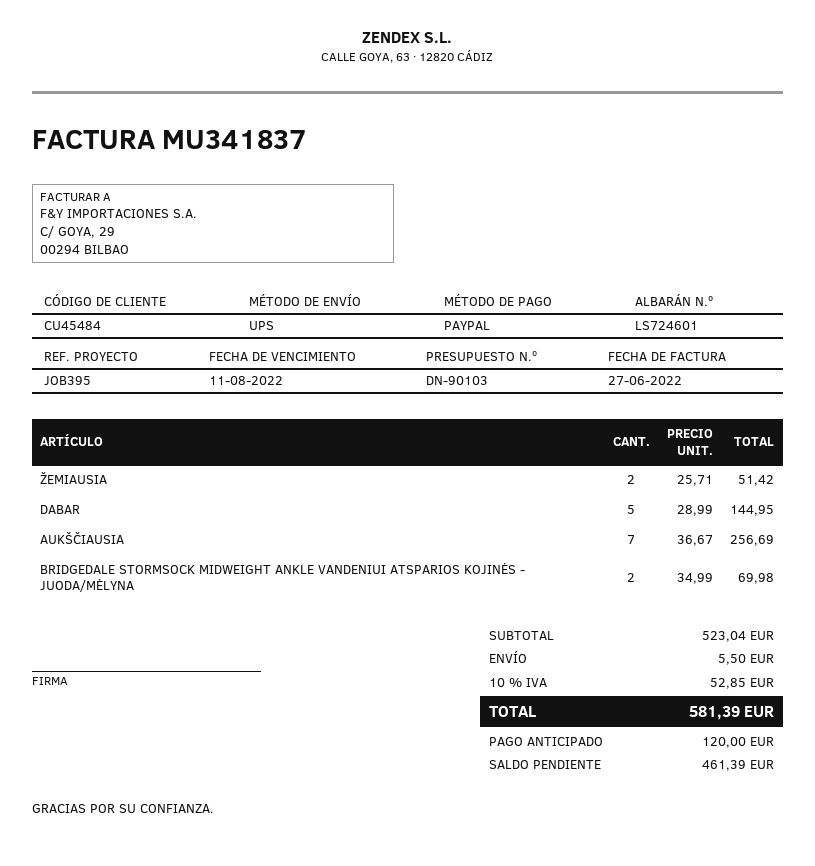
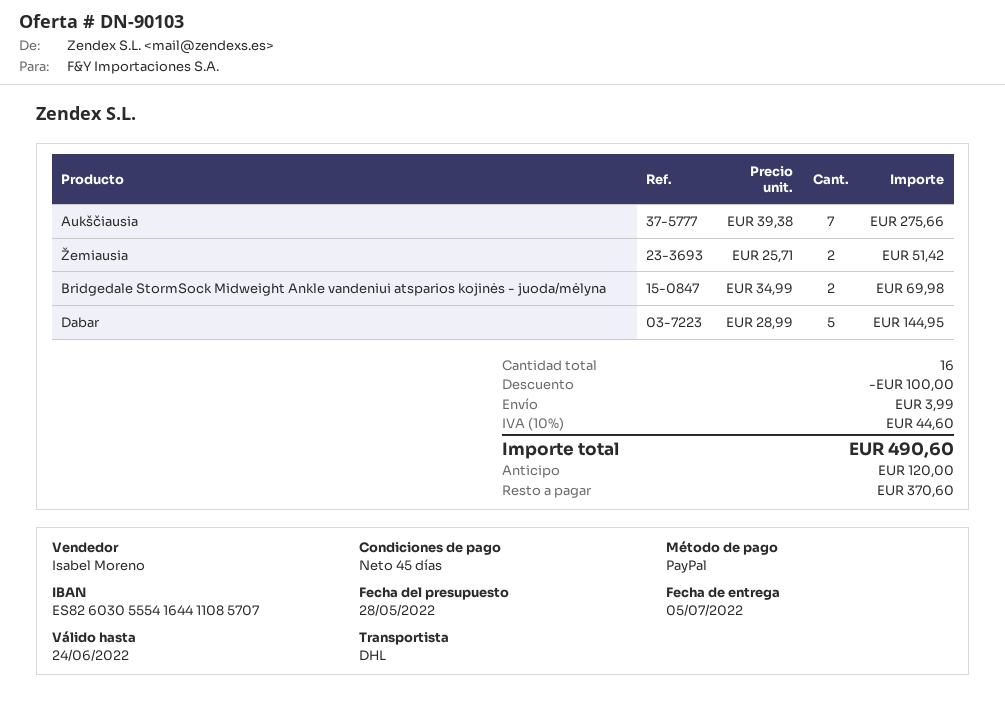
shipping method: UPS -> DHL
AUKŠČIAUSIA: 7 x 36.67 = 256.69 -> 7 x 39.38 = 275.66
discount: none -> 100.00
shipping: 5.50 -> 3.99
tax: 10% = 52.85 -> 10% = 44.60
total: 581.39 -> 490.60
balance: 461.39 -> 370.60

